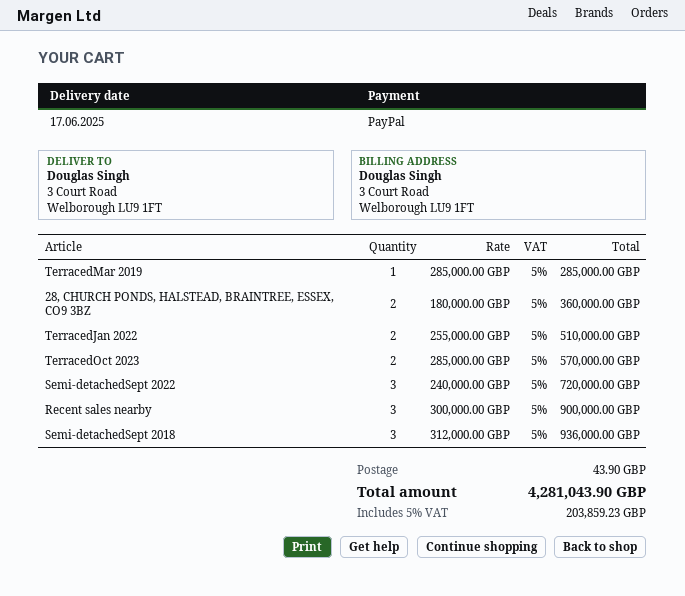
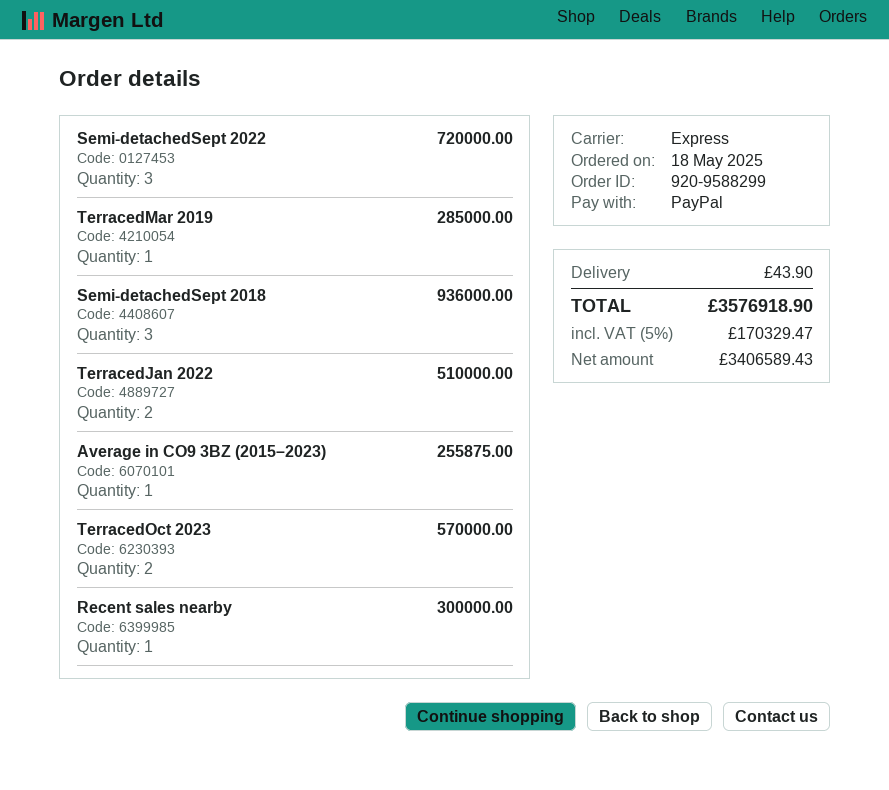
28, CHURCH PONDS, HALSTEAD, BRAINTREE, ESSEX, CO9 3BZ: 2 for 360000.00 -> none
Recent sales nearby: 3 for 900000.00 -> 1 for 300000.00
Average in CO9 3BZ (2015–2023): none -> 1 for 255875.00
tax: 5% = 203859.23 -> 5% = 170329.47
total: 4281043.90 -> 3576918.90

